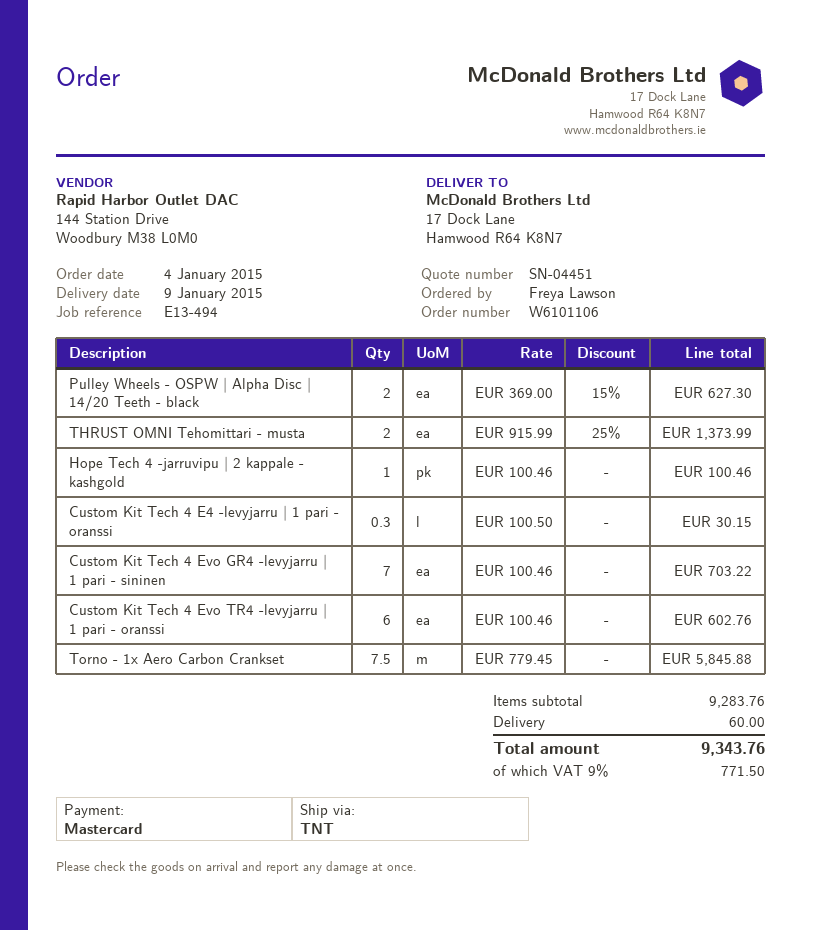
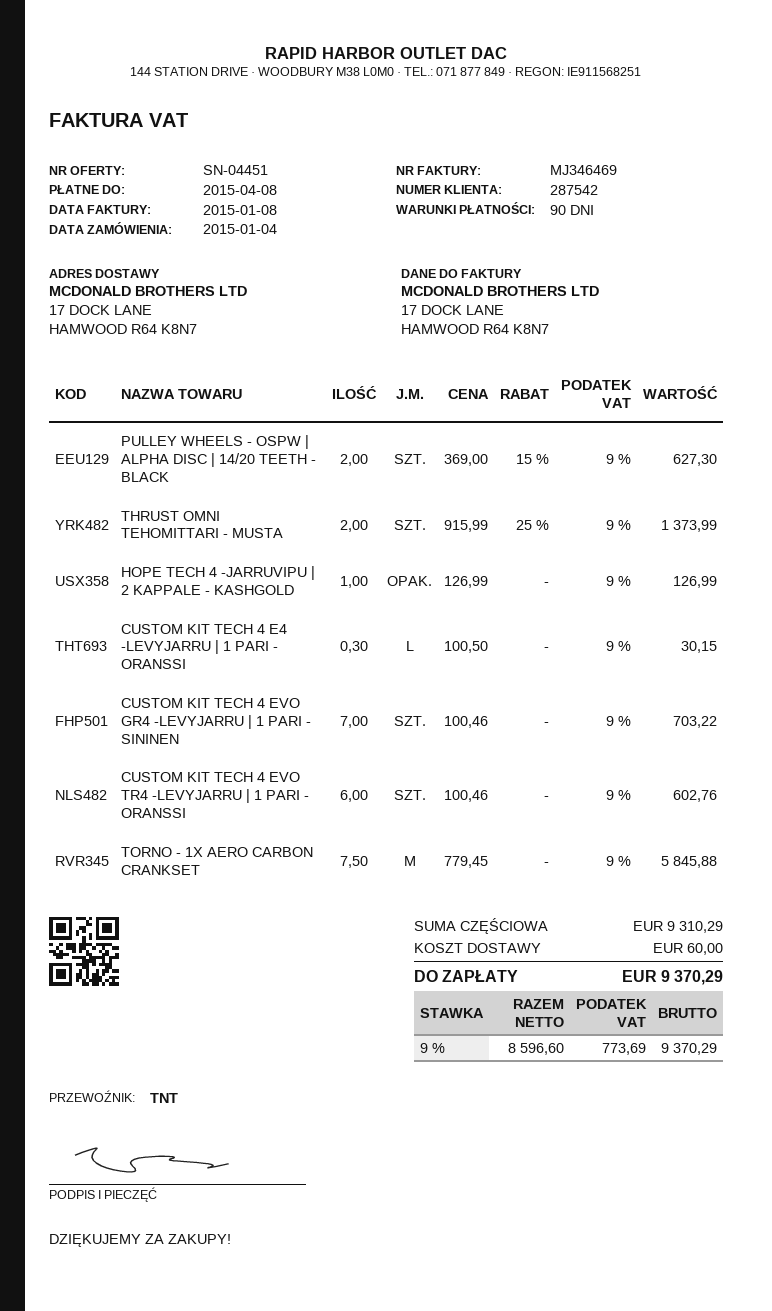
Hope Tech 4 -jarruvipu | 2 kappale - kashgold: 1 x 100.46 = 100.46 -> 1 x 126.99 = 126.99
subtotal: 9283.76 -> 9310.29
tax: 9% = 771.50 -> 9% = 773.69
total: 9343.76 -> 9370.29

